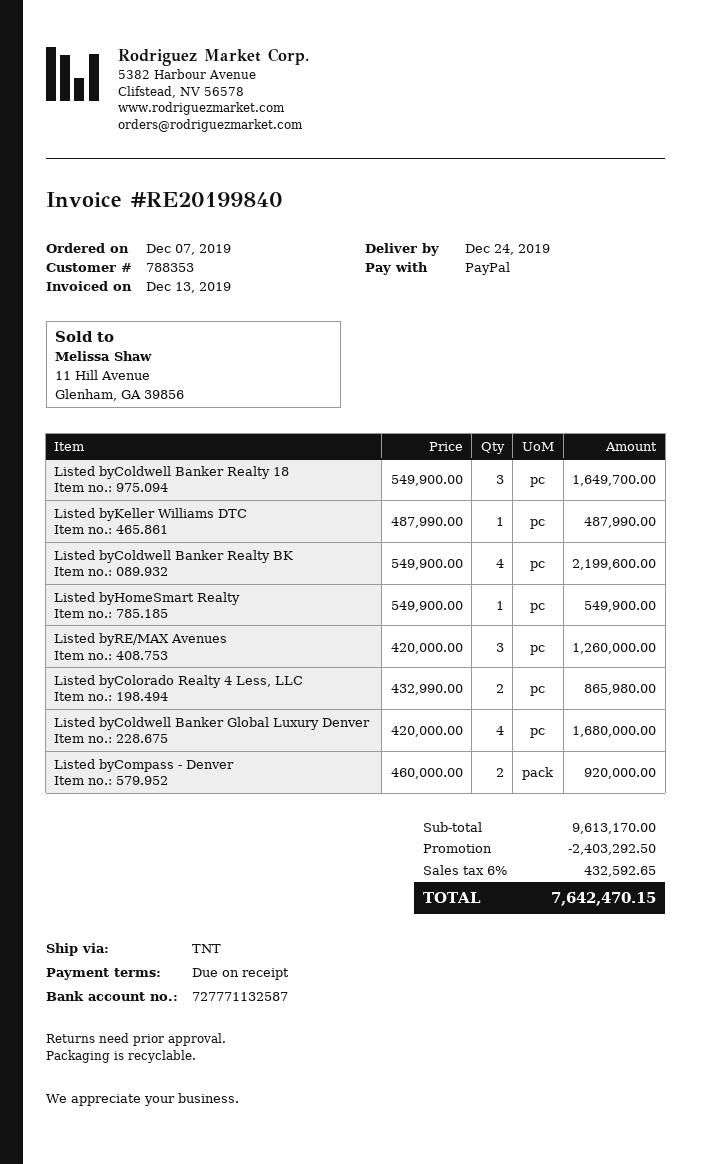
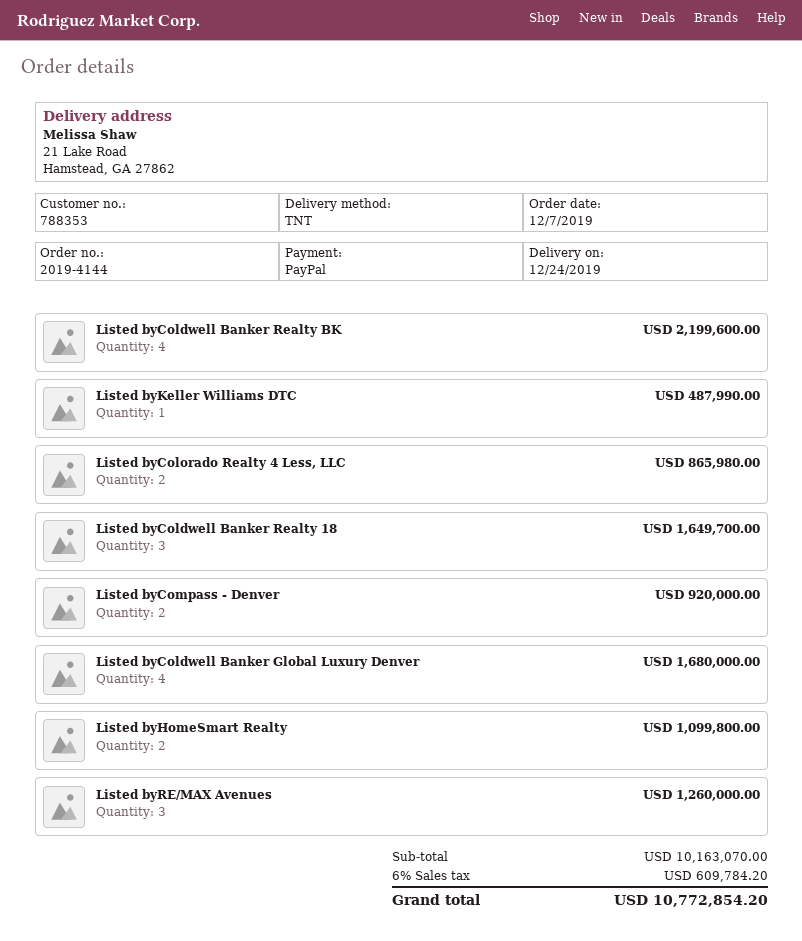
Listed byHomeSmart Realty: 1 for 549900.00 -> 2 for 1099800.00
subtotal: 9613170.00 -> 10163070.00
discount: 2403292.50 -> none
tax: 6% = 432592.65 -> 6% = 609784.20
total: 7642470.15 -> 10772854.20

